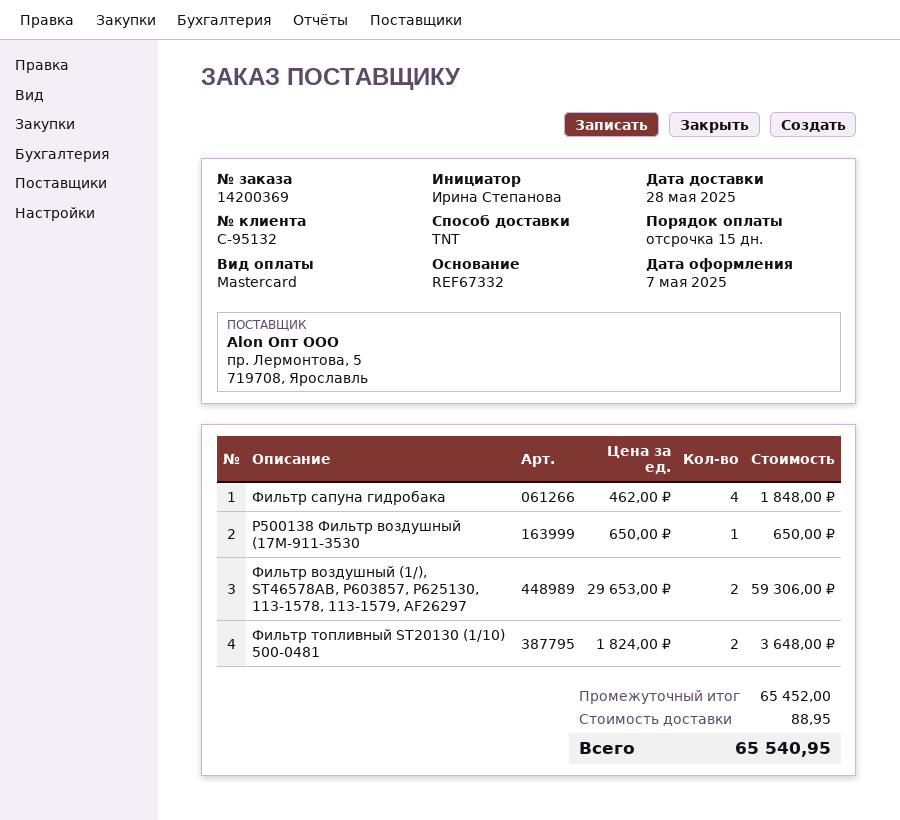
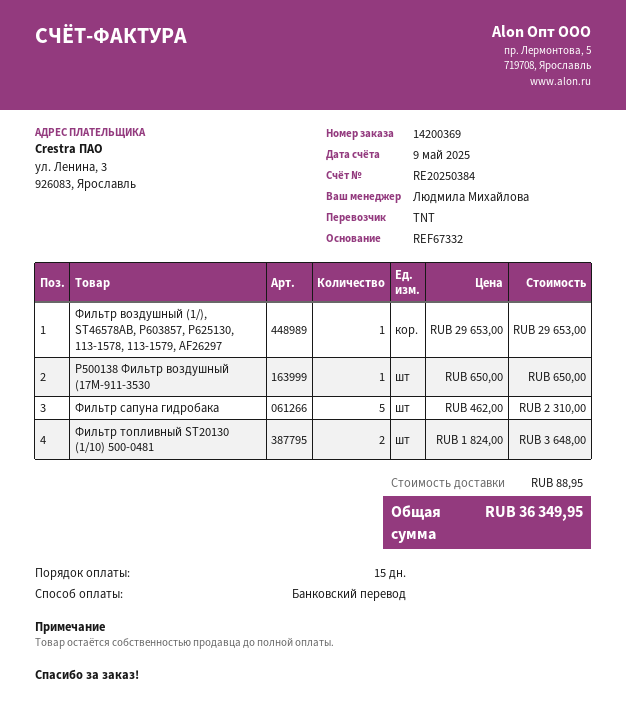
payment method: Mastercard -> bank transfer
Фильтр сапуна гидробака: 4 x 462.00 = 1848.00 -> 5 x 462.00 = 2310.00
Фильтр воздушный (1/), ST46578AB, P603857, P625130, 113-1578, 113-1579, AF26297: 2 x 29653.00 = 59306.00 -> 1 x 29653.00 = 29653.00
total: 65540.95 -> 36349.95

